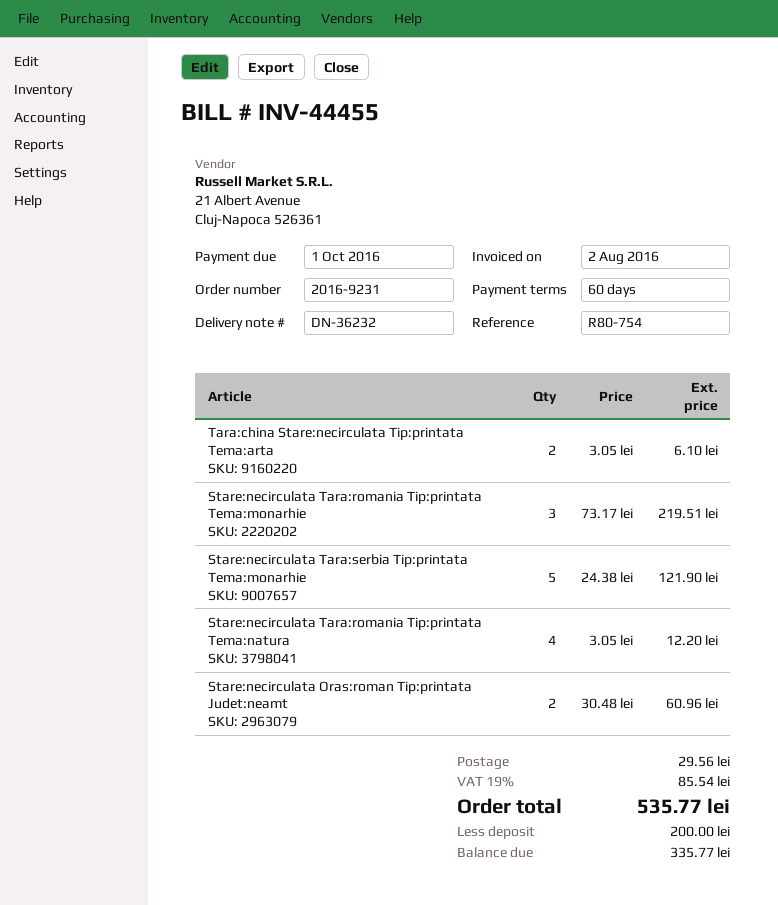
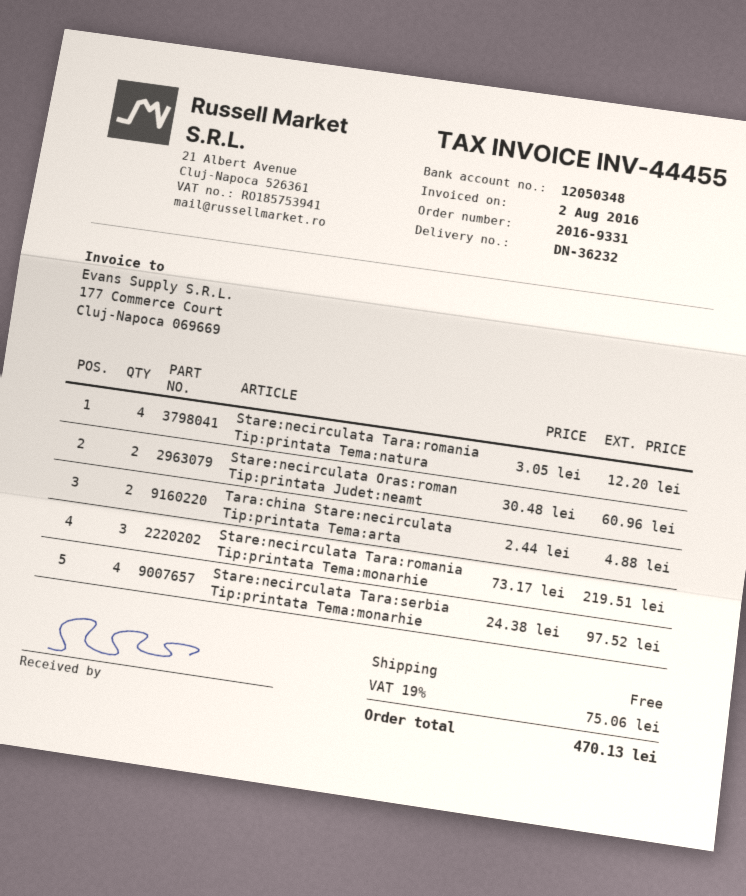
order number: 2016-9231 -> 2016-9331
Tara:china Stare:necirculata Tip:printata Tema:arta: 2 x 3.05 = 6.10 -> 2 x 2.44 = 4.88
Stare:necirculata Tara:serbia Tip:printata Tema:monarhie: 5 x 24.38 = 121.90 -> 4 x 24.38 = 97.52
shipping: 29.56 -> 0.00
tax: 19% = 85.54 -> 19% = 75.06
total: 535.77 -> 470.13

